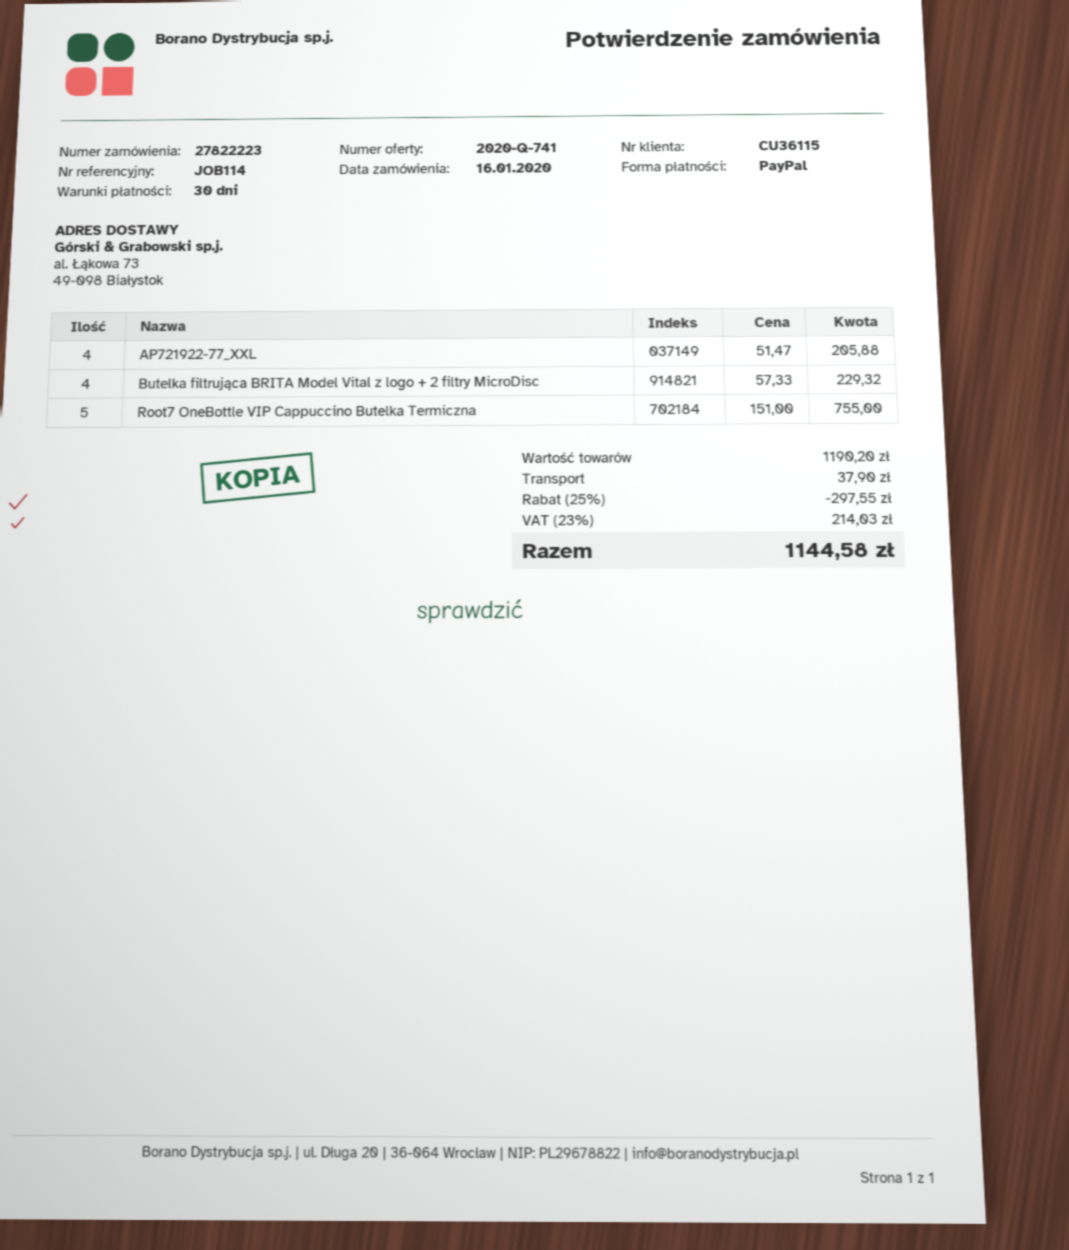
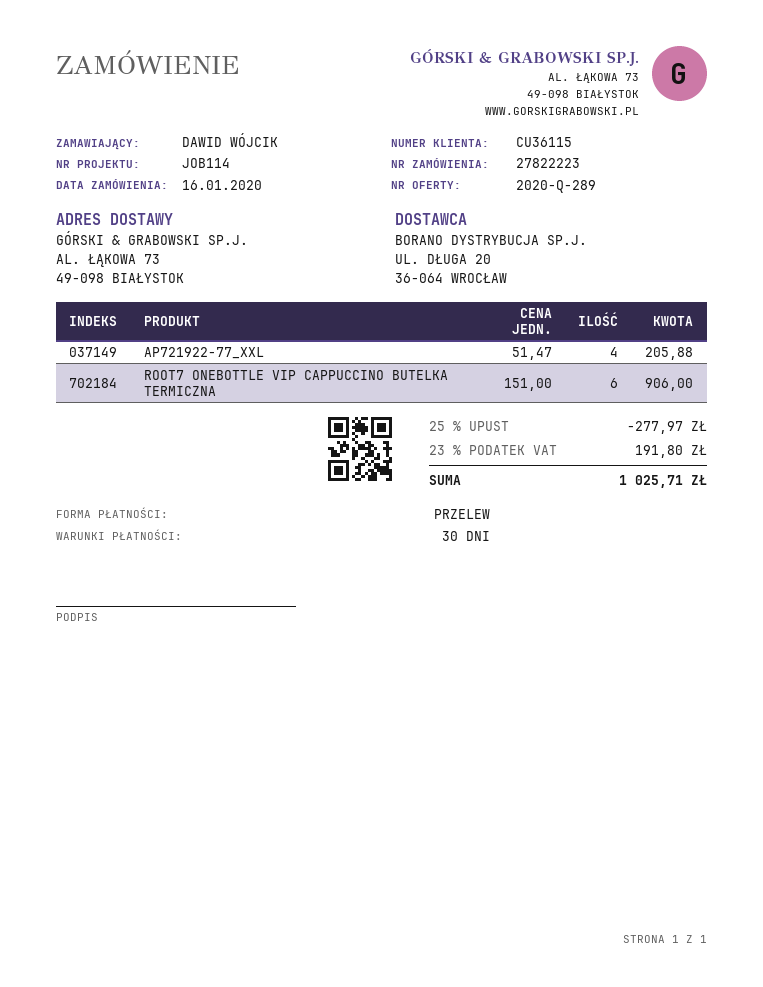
quote number: 2020-Q-741 -> 2020-Q-289
payment method: PayPal -> bank transfer
Butelka filtrująca BRITA Model Vital z logo + 2 filtry MicroDisc: 4 x 57.33 = 229.32 -> none
Root7 OneBottle VIP Cappuccino Butelka Termiczna: 5 x 151.00 = 755.00 -> 6 x 151.00 = 906.00
discount: 25% = 297.55 -> 25% = 277.97
shipping: 37.90 -> none
tax: 23% = 214.03 -> 23% = 191.80
total: 1144.58 -> 1025.71

